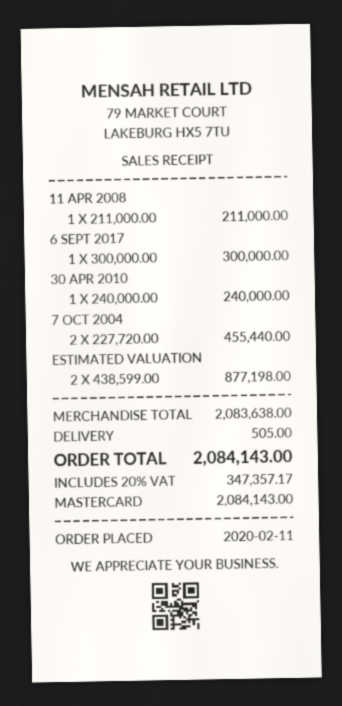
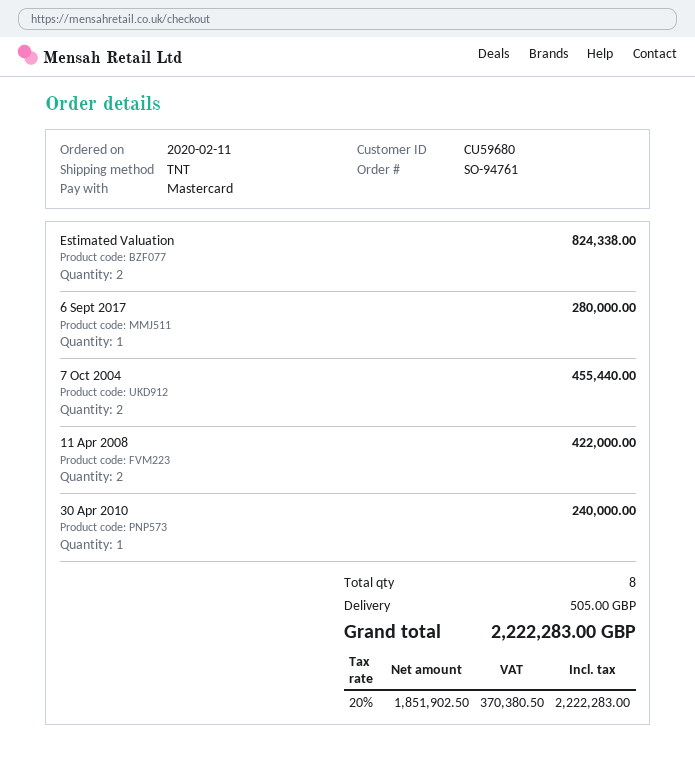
11 APR 2008: 1 for 211000.00 -> 2 for 422000.00
6 SEPT 2017: 1 for 300000.00 -> 1 for 280000.00
ESTIMATED VALUATION: 2 for 877198.00 -> 2 for 824338.00
tax: 20% = 347357.17 -> 20% = 370380.50
total: 2084143.00 -> 2222283.00

